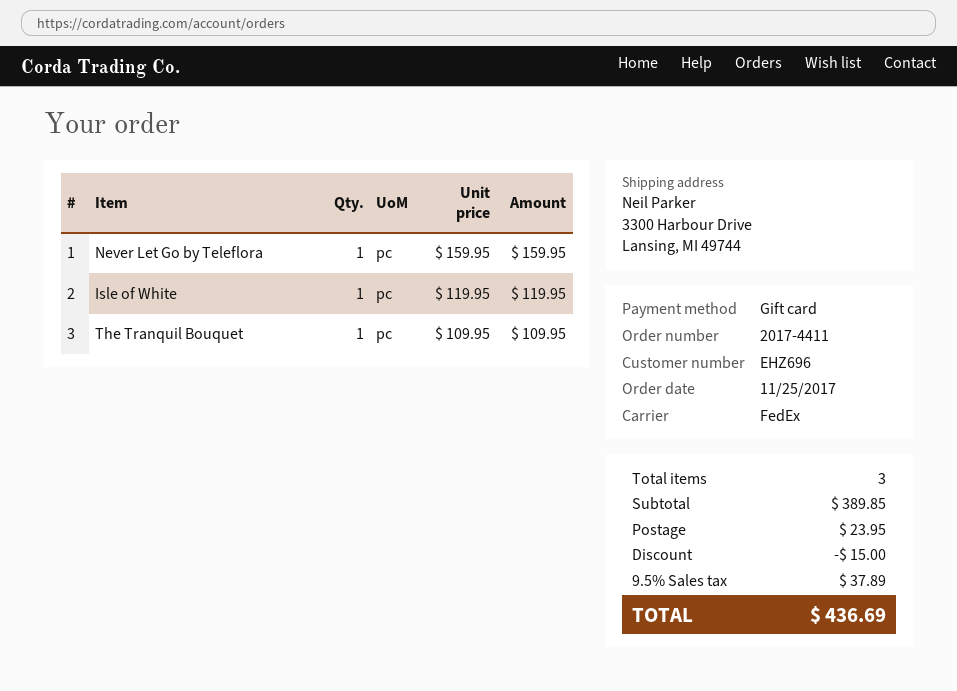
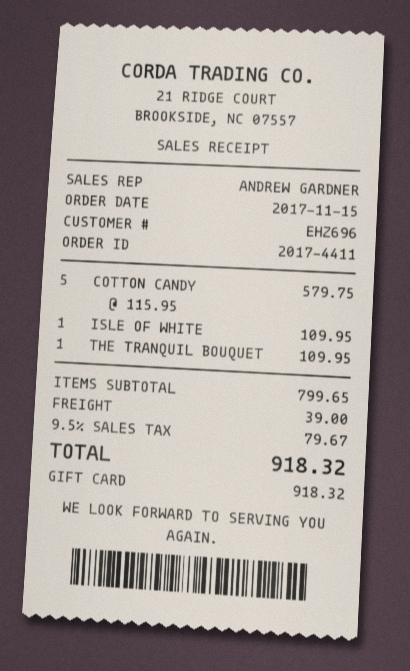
order date: 2017-11-25 -> 2017-11-15
Never Let Go by Teleflora: 1 x 159.95 = 159.95 -> none
Isle of White: 1 x 119.95 = 119.95 -> 1 x 109.95 = 109.95
COTTON CANDY: none -> 5 x 115.95 = 579.75
subtotal: 389.85 -> 799.65
discount: 15.00 -> none
shipping: 23.95 -> 39.00
tax: 9.5% = 37.89 -> 9.5% = 79.67
total: 436.69 -> 918.32

